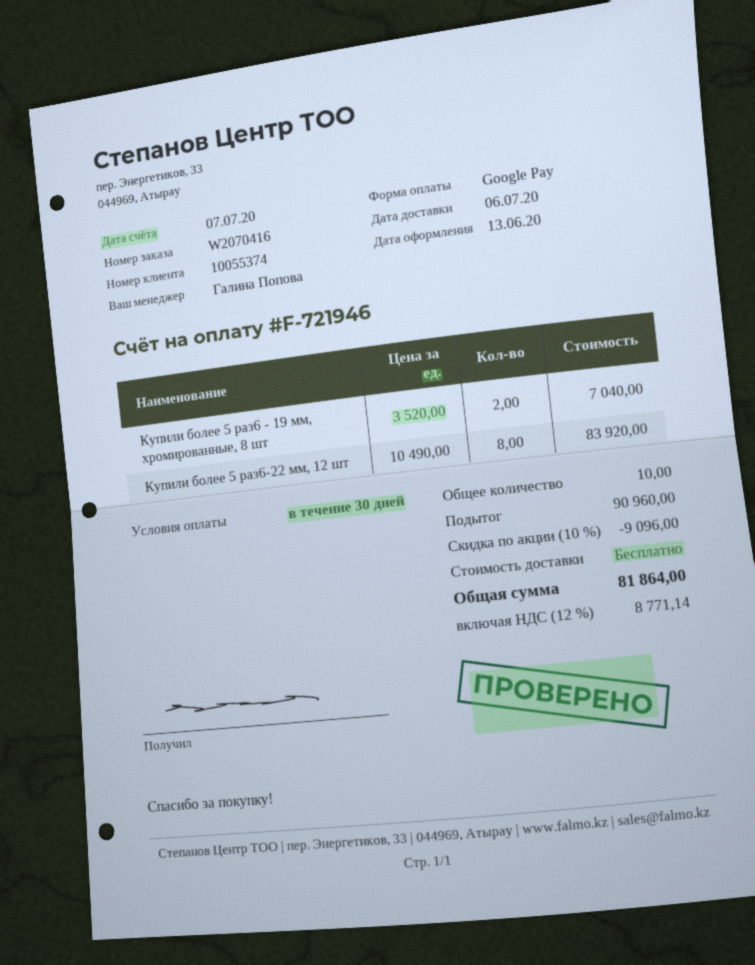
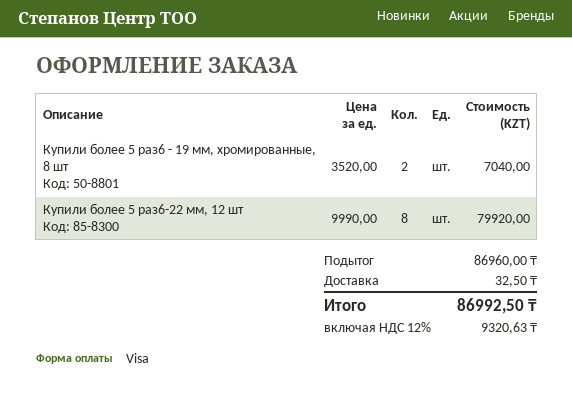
payment method: Google Pay -> Visa
Купили более 5 раз6-22 мм, 12 шт: 8 x 10490.00 = 83920.00 -> 8 x 9990.00 = 79920.00
subtotal: 90960.00 -> 86960.00
discount: 10% = 9096.00 -> none
shipping: 0.00 -> 32.50
tax: 12% = 8771.14 -> 12% = 9320.63
total: 81864.00 -> 86992.50

